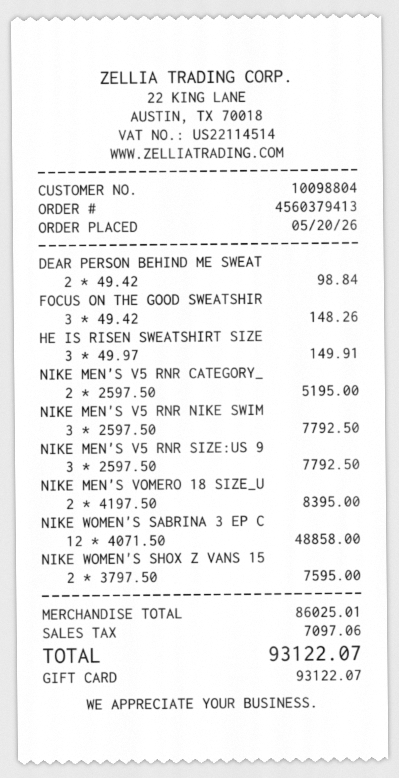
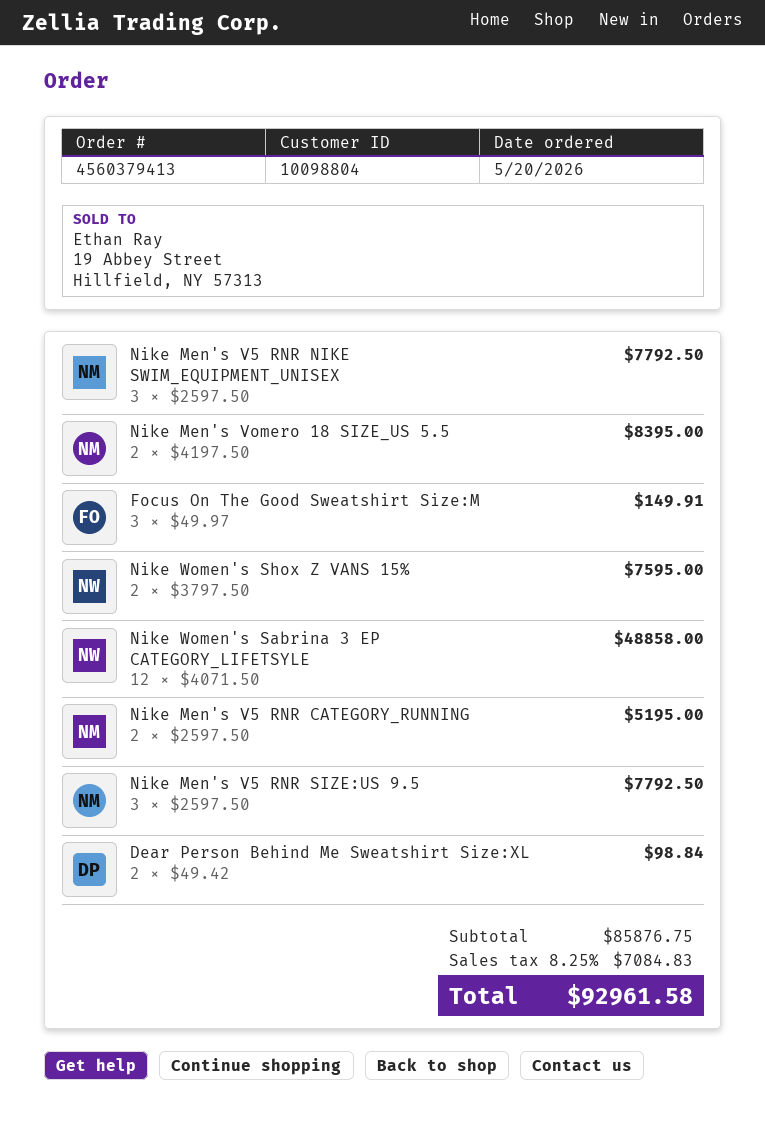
FOCUS ON THE GOOD SWEATSHIR: 3 x 49.42 = 148.26 -> 3 x 49.97 = 149.91
HE IS RISEN SWEATSHIRT SIZE: 3 x 49.97 = 149.91 -> none
subtotal: 86025.01 -> 85876.75
tax: 7097.06 -> 7084.83
total: 93122.07 -> 92961.58

